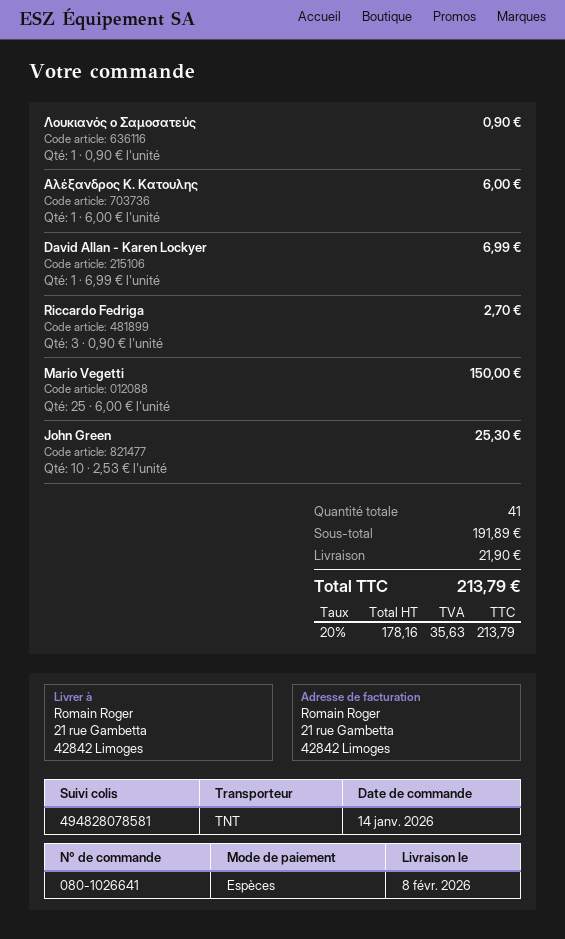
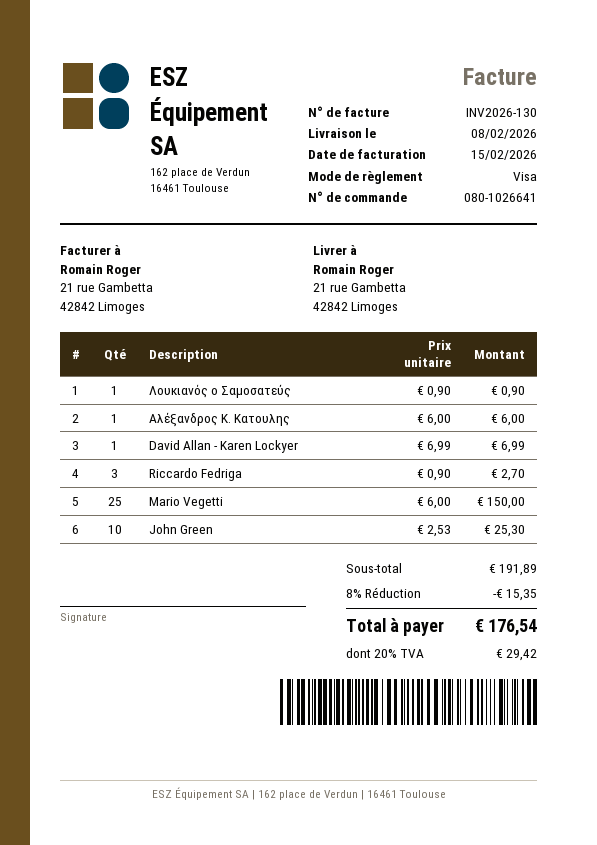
payment method: cash -> Visa
discount: none -> 8% = 15.35
shipping: 21.90 -> none
tax: 20% = 35.63 -> 20% = 29.42
total: 213.79 -> 176.54

